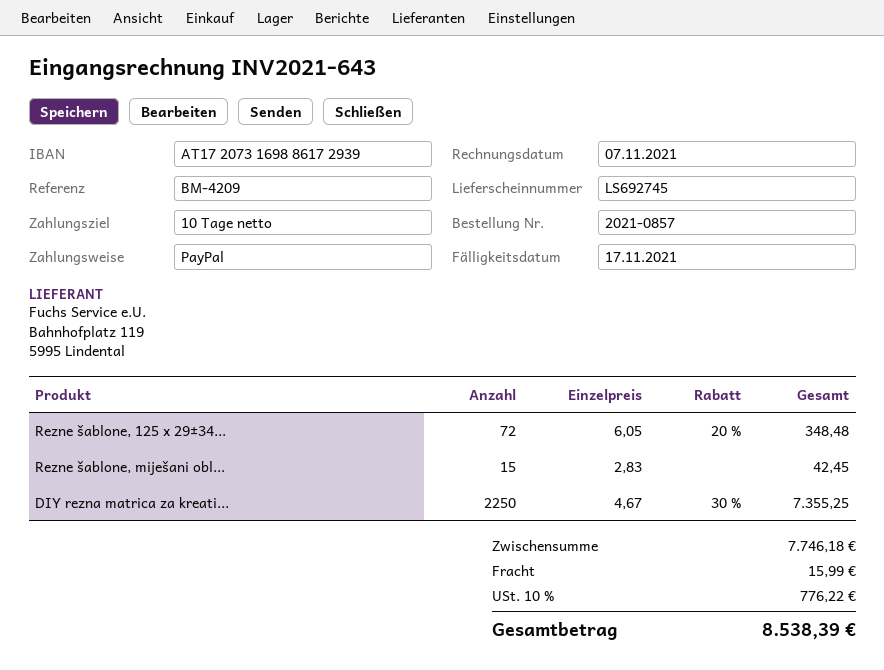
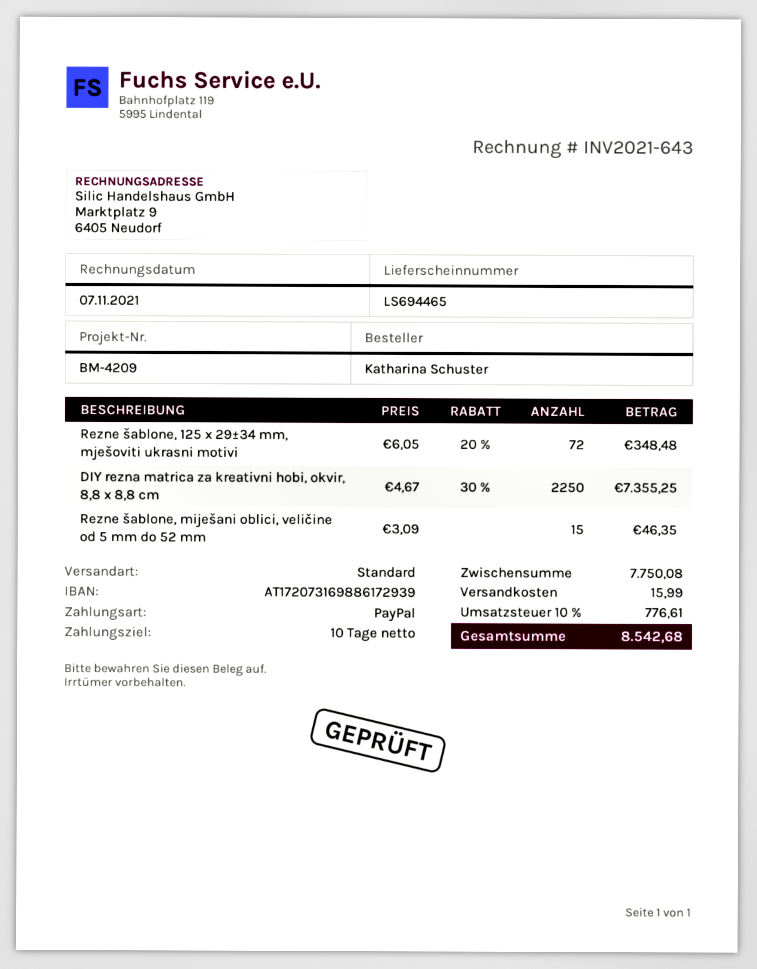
delivery note number: LS692745 -> LS694465
Rezne šablone, miješani obl...: 15 x 2.83 = 42.45 -> 15 x 3.09 = 46.35
subtotal: 7746.18 -> 7750.08
tax: 10% = 776.22 -> 10% = 776.61
total: 8538.39 -> 8542.68

